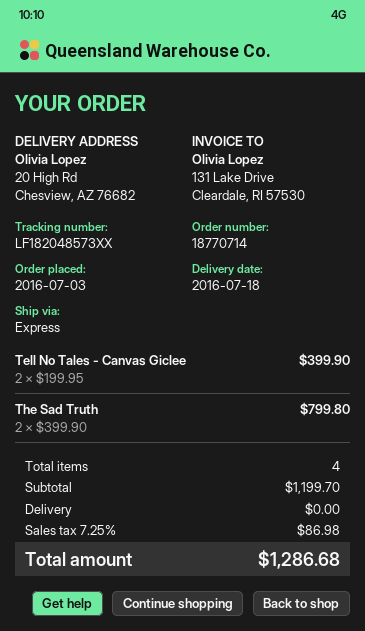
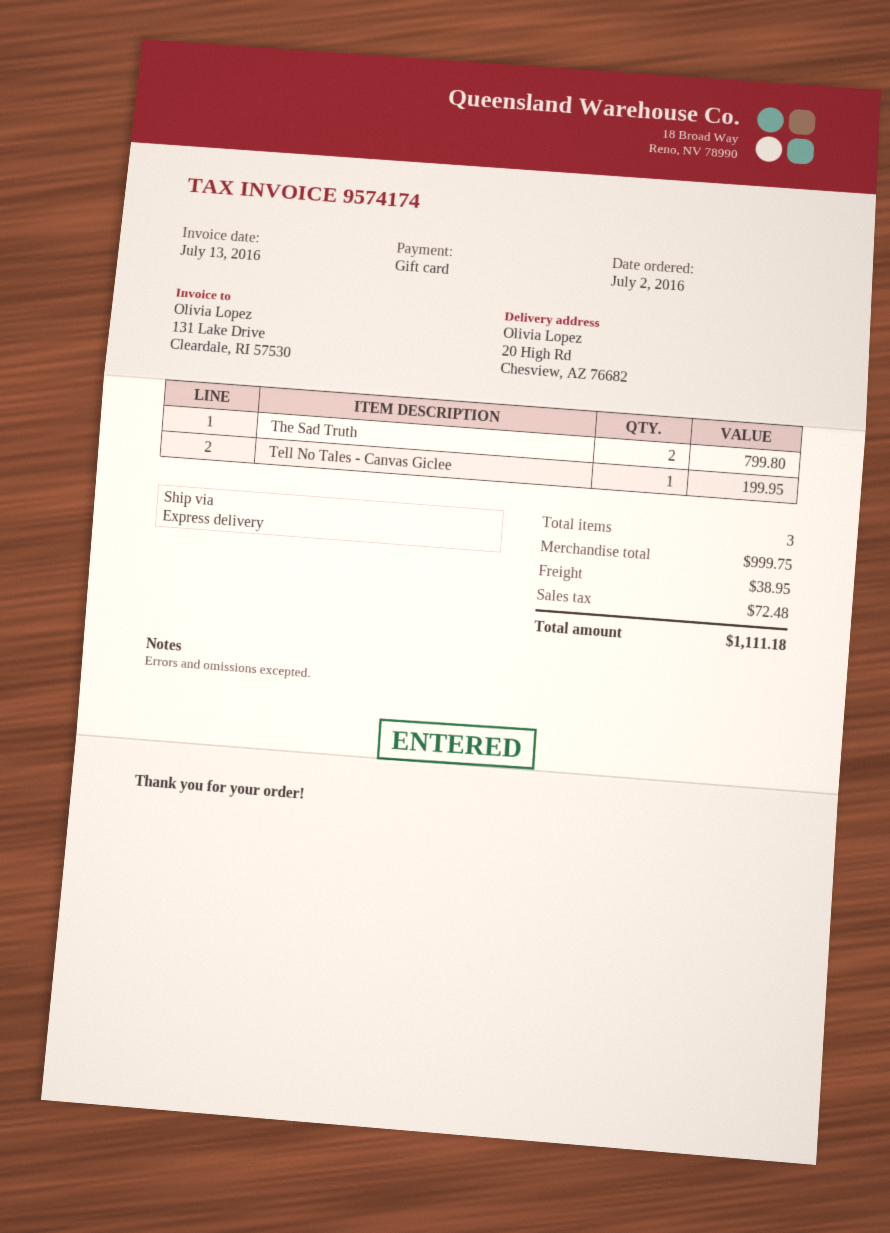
order date: 2016-07-03 -> 2016-07-02
Tell No Tales - Canvas Giclee: 2 for 399.90 -> 1 for 199.95
total quantity: 4 -> 3
subtotal: 1199.70 -> 999.75
shipping: 0.00 -> 38.95
tax: 86.98 -> 72.48
total: 1286.68 -> 1111.18

